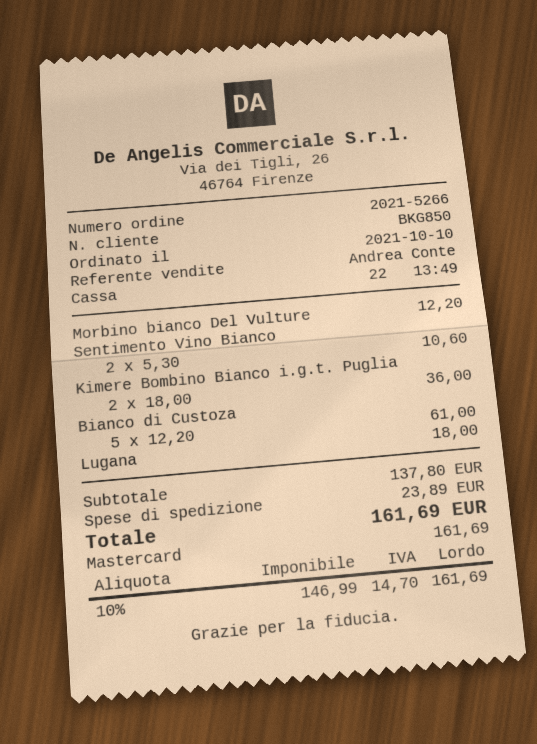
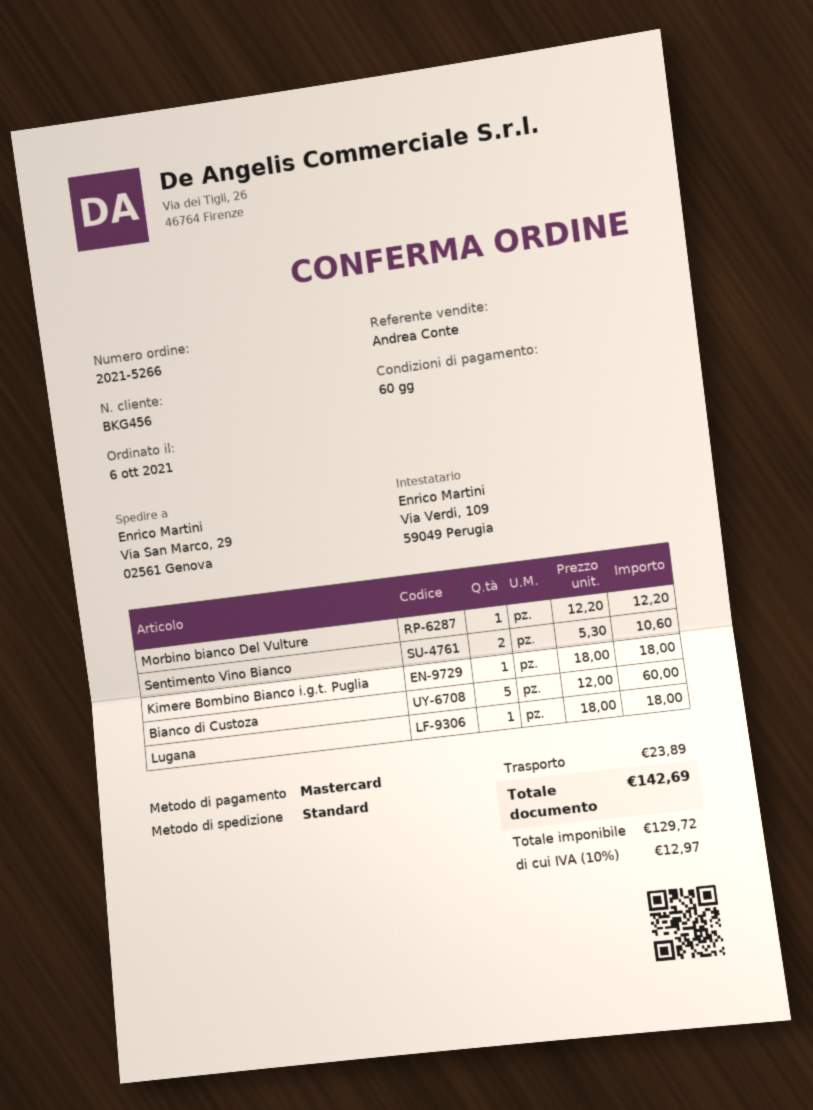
order date: 2021-10-10 -> 2021-10-06
customer number: BKG850 -> BKG456
Kimere Bombino Bianco i.g.t. Puglia: 2 x 18.00 = 36.00 -> 1 x 18.00 = 18.00
Bianco di Custoza: 5 x 12.20 = 61.00 -> 5 x 12.00 = 60.00
net: 146.99 -> 129.72
tax: 10% = 14.70 -> 10% = 12.97
total: 161.69 -> 142.69

